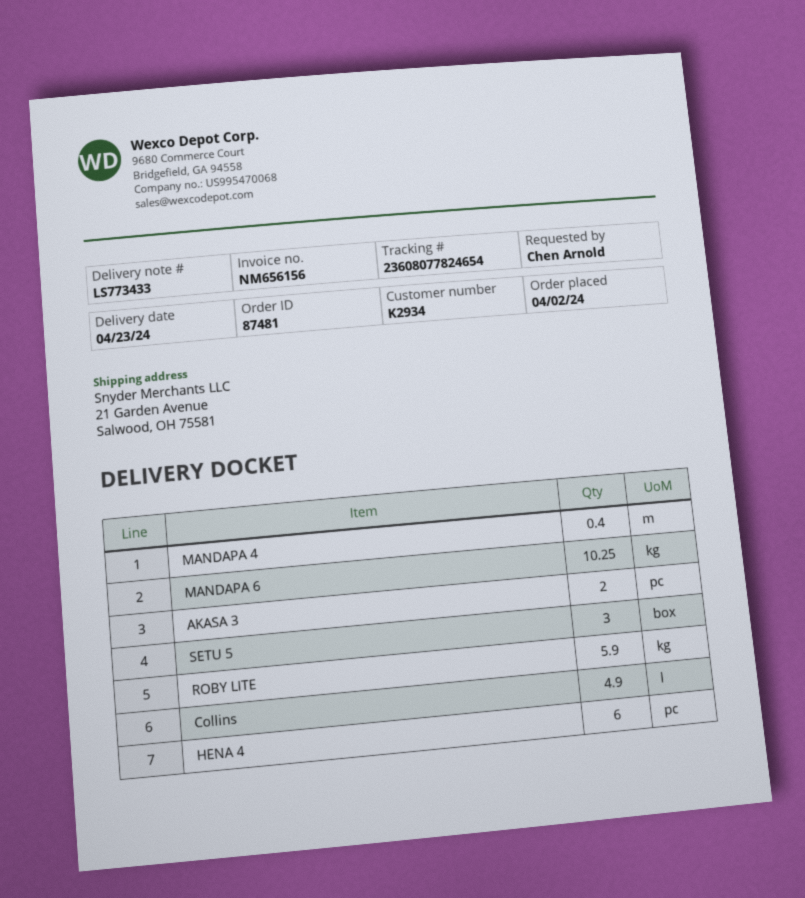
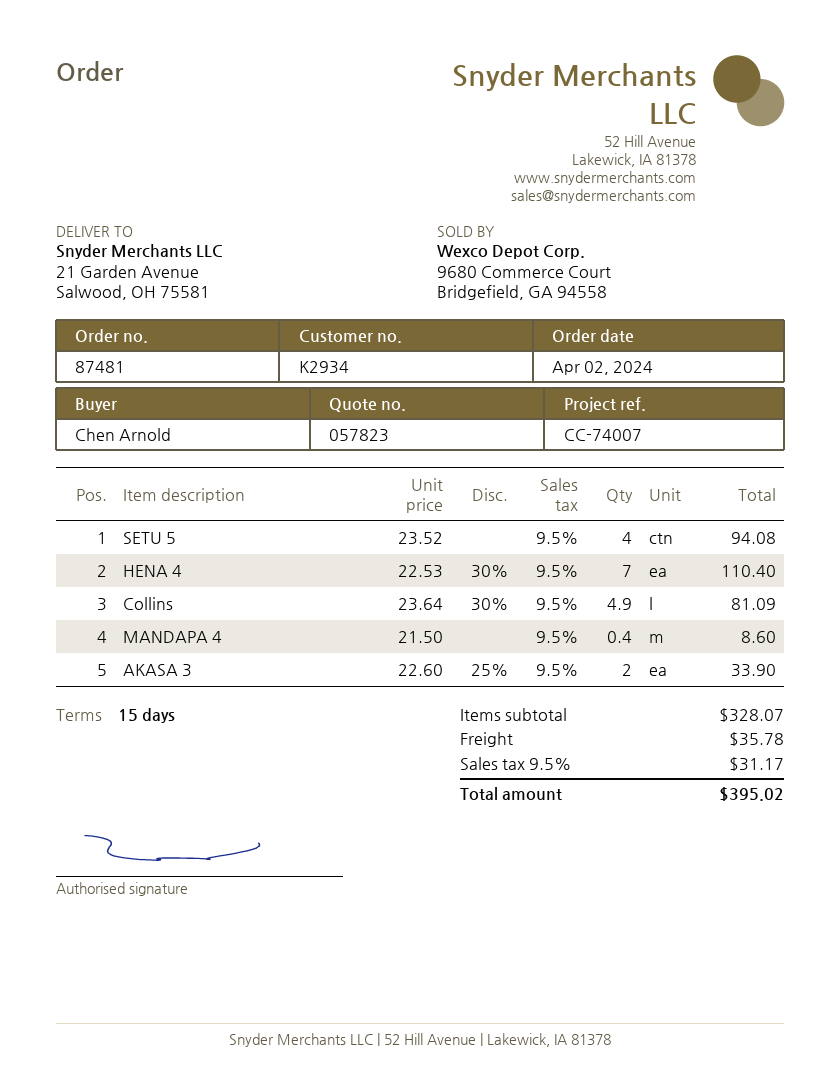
MANDAPA 6: 10.25 -> none
SETU 5: 3 -> 4
ROBY LITE: 5.9 -> none
HENA 4: 6 -> 7

